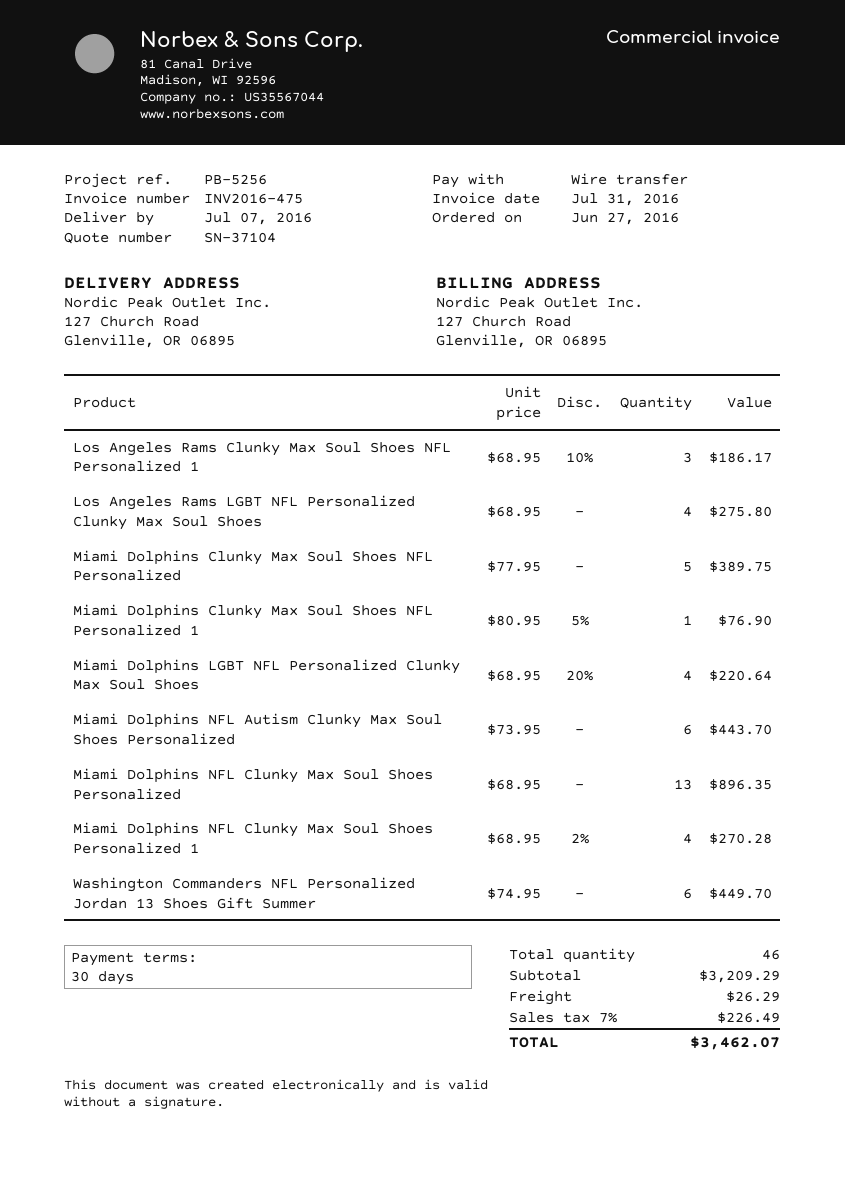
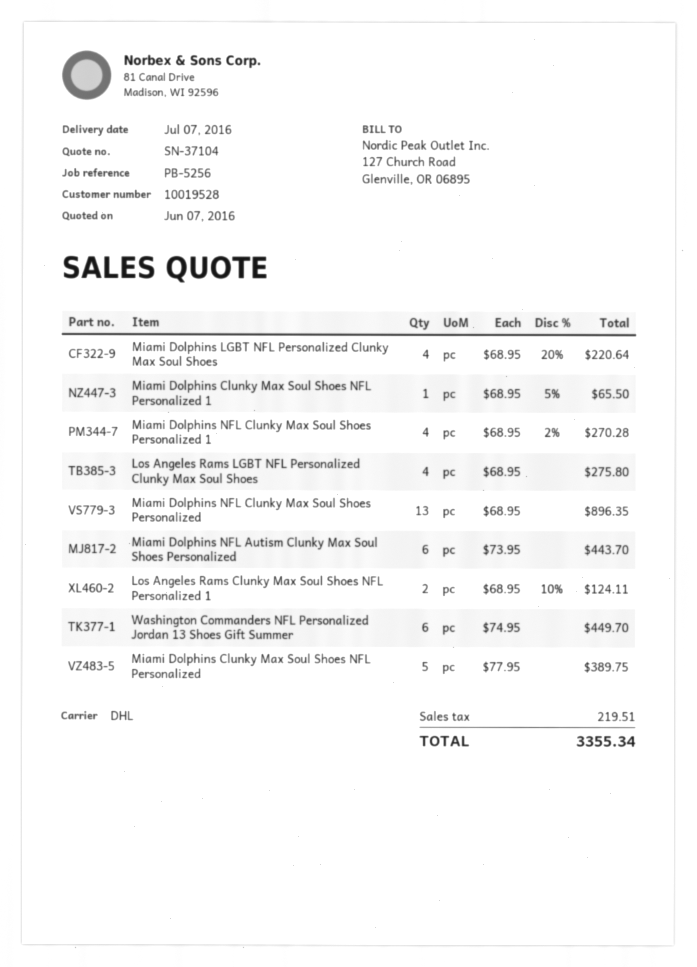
Los Angeles Rams Clunky Max Soul Shoes NFL Personalized 1: 3 x 68.95 - 10% = 186.17 -> 2 x 68.95 - 10% = 124.11
Miami Dolphins Clunky Max Soul Shoes NFL Personalized 1: 1 x 80.95 - 5% = 76.90 -> 1 x 68.95 - 5% = 65.50
shipping: 26.29 -> none
tax: 226.49 -> 219.51
total: 3462.07 -> 3355.34

